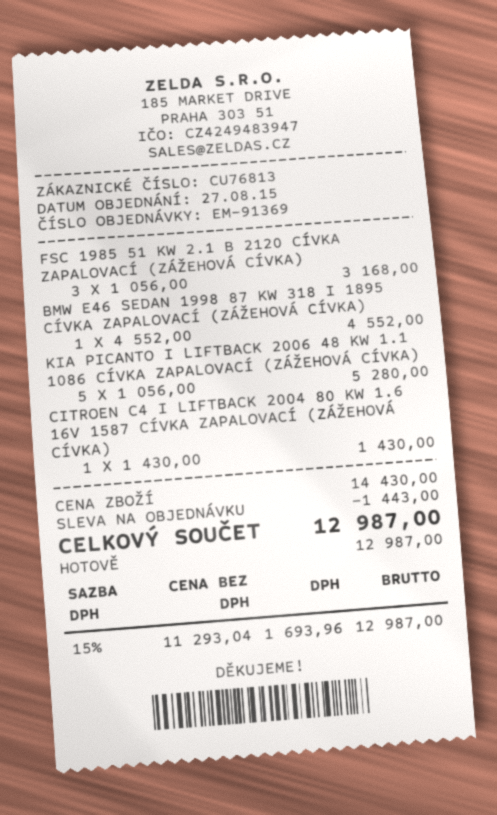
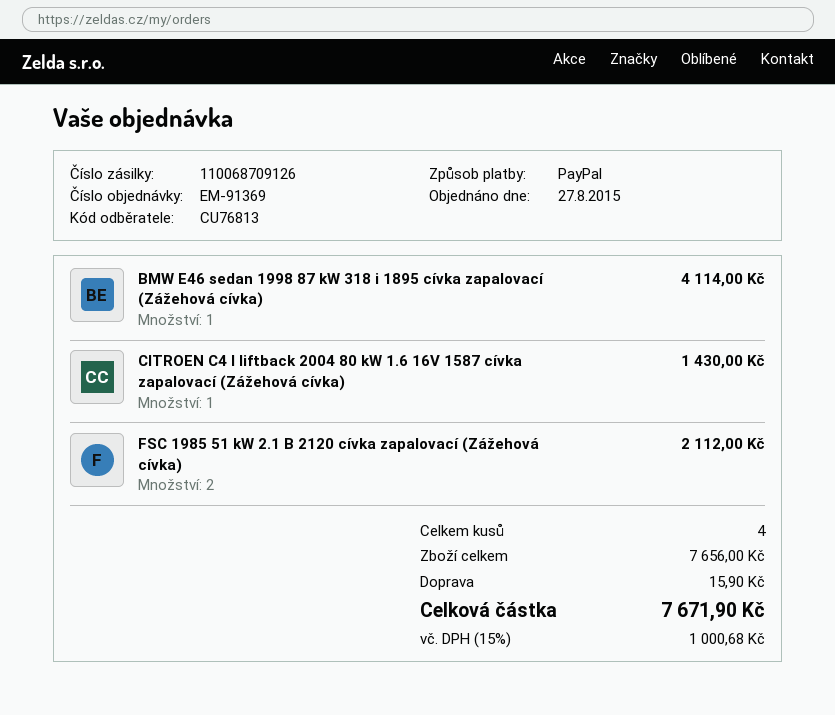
payment method: cash -> PayPal
FSC 1985 51 KW 2.1 B 2120 CÍVKA ZAPALOVACÍ (ZÁŽEHOVÁ CÍVKA): 3 for 3168.00 -> 2 for 2112.00
BMW E46 SEDAN 1998 87 KW 318 I 1895 CÍVKA ZAPALOVACÍ (ZÁŽEHOVÁ CÍVKA): 1 for 4552.00 -> 1 for 4114.00
KIA PICANTO I LIFTBACK 2006 48 KW 1.1 1086 CÍVKA ZAPALOVACÍ (ZÁŽEHOVÁ CÍVKA): 5 for 5280.00 -> none
subtotal: 14430.00 -> 7656.00
discount: 1443.00 -> none
shipping: none -> 15.90
tax: 15% = 1693.96 -> 15% = 1000.68
total: 12987.00 -> 7671.90

